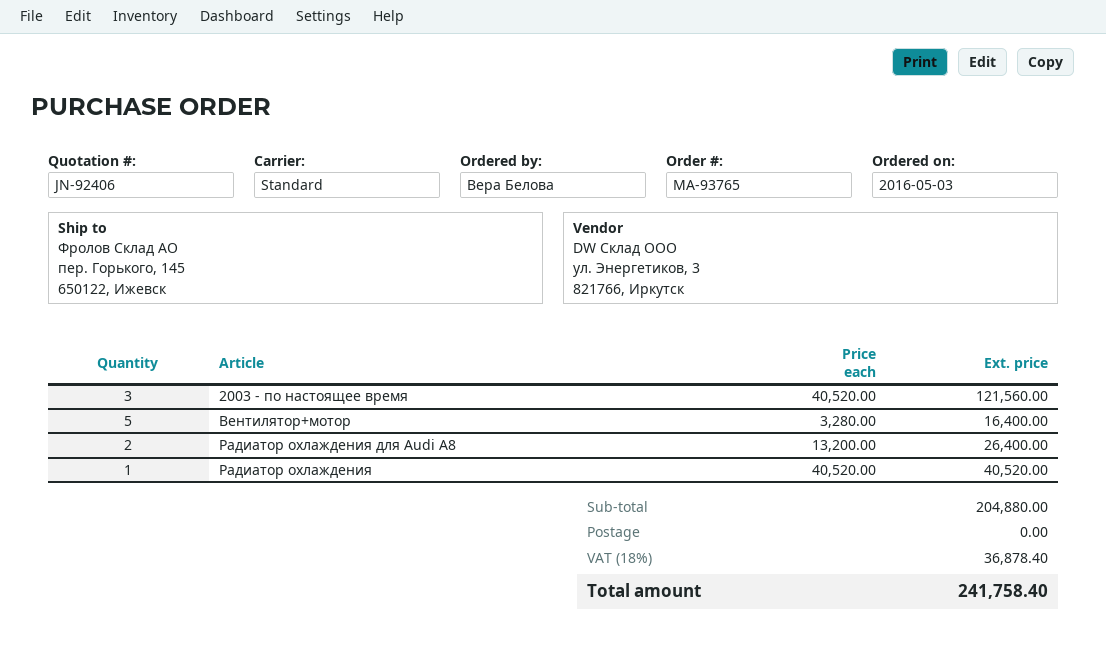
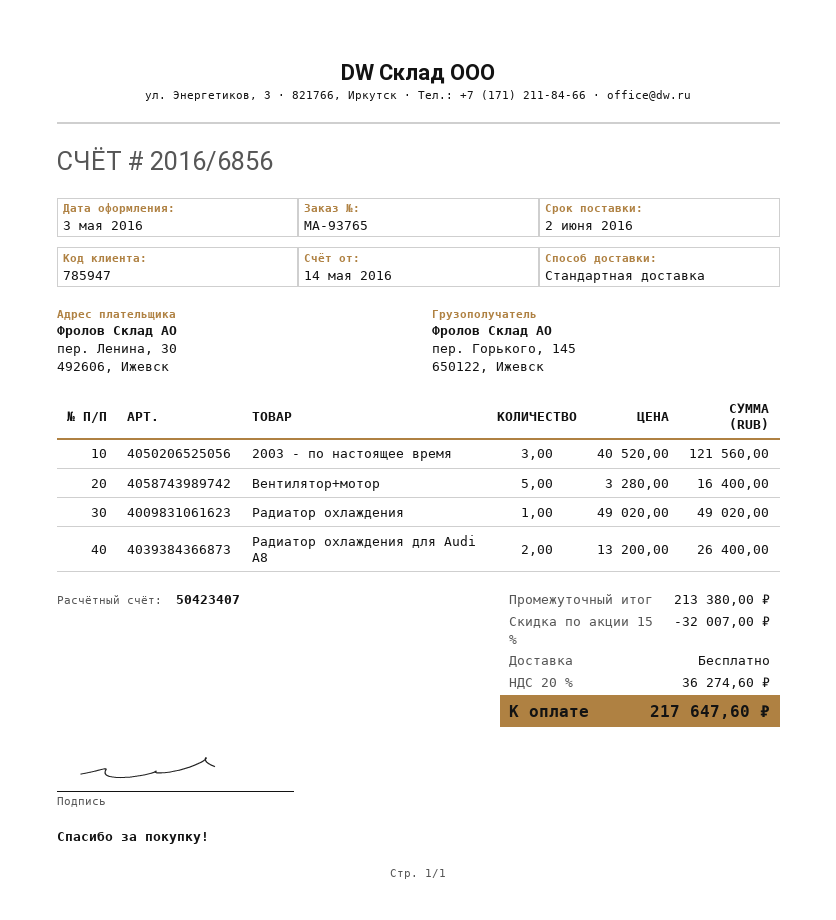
Радиатор охлаждения: 1 x 40520.00 = 40520.00 -> 1 x 49020.00 = 49020.00
subtotal: 204880.00 -> 213380.00
discount: none -> 15% = 32007.00
tax: 18% = 36878.40 -> 20% = 36274.60
total: 241758.40 -> 217647.60

